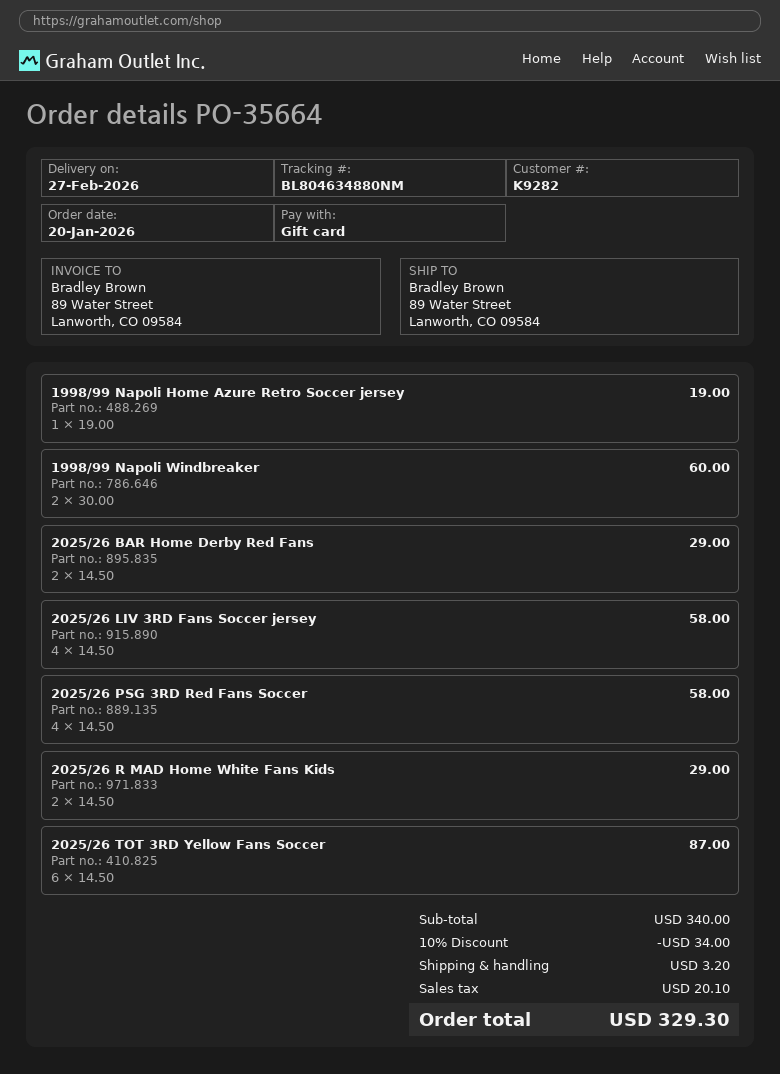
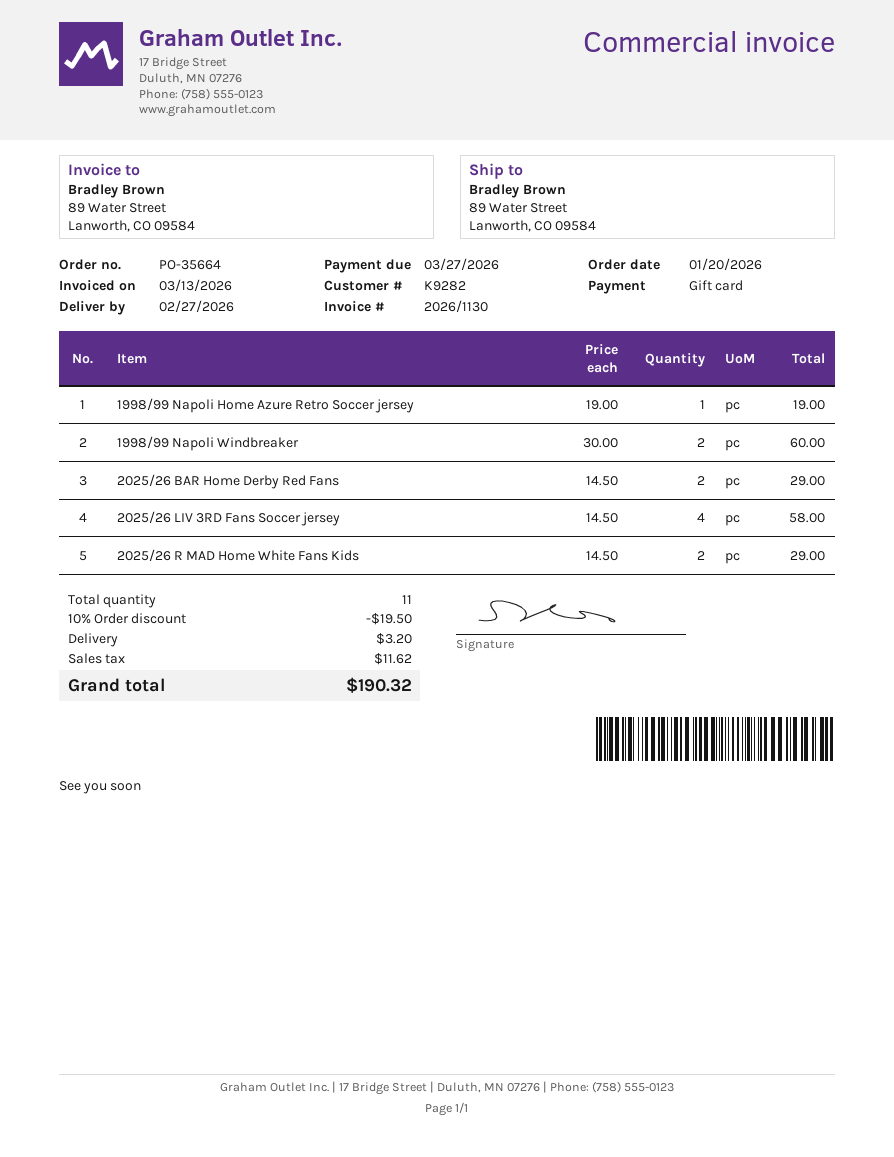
2025/26 PSG 3RD Red Fans Soccer: 4 x 14.50 = 58.00 -> none
2025/26 TOT 3RD Yellow Fans Soccer: 6 x 14.50 = 87.00 -> none
discount: 10% = 34.00 -> 10% = 19.50
tax: 20.10 -> 11.62
total: 329.30 -> 190.32

